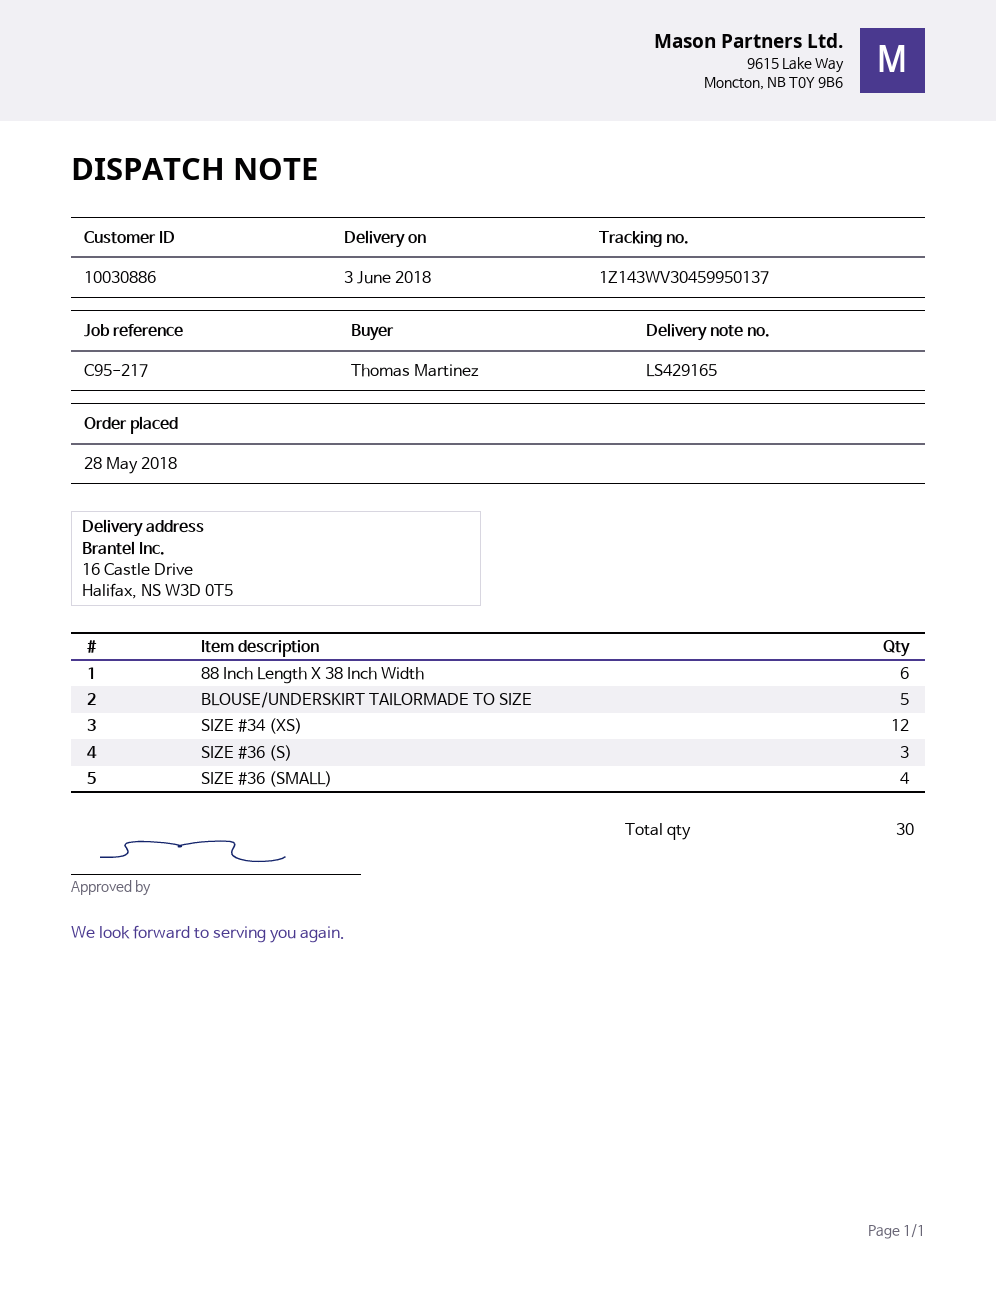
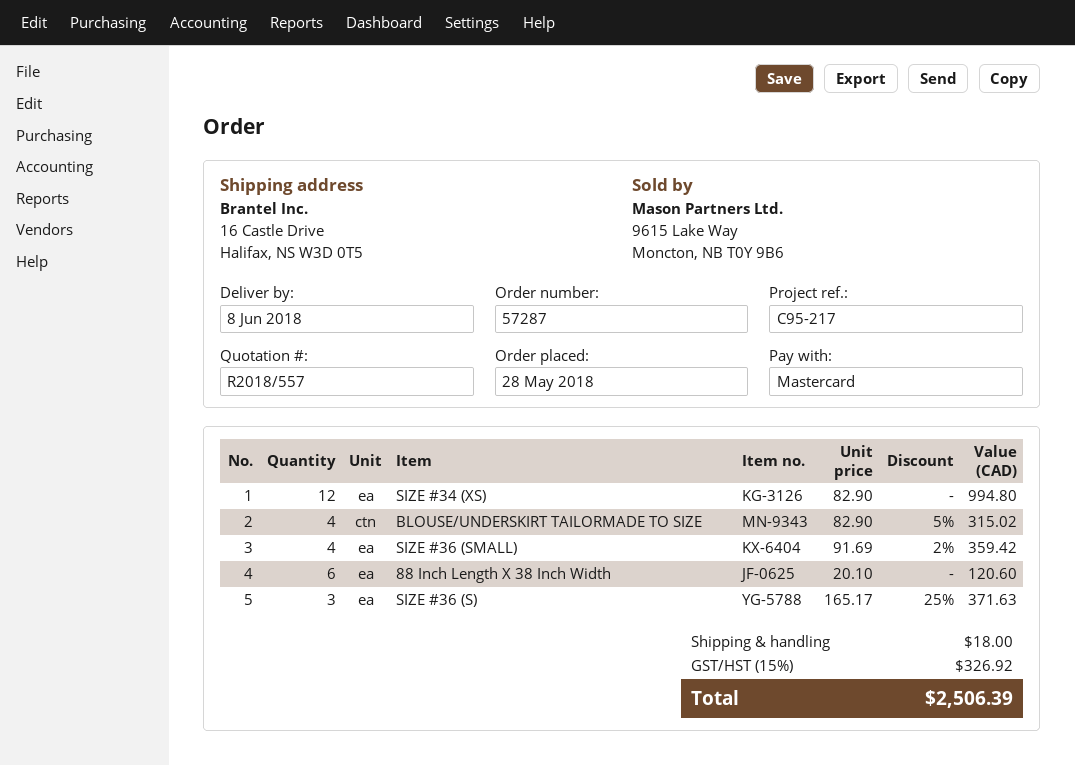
delivery date: 2018-06-03 -> 2018-06-08
BLOUSE/UNDERSKIRT TAILORMADE TO SIZE: 5 -> 4

